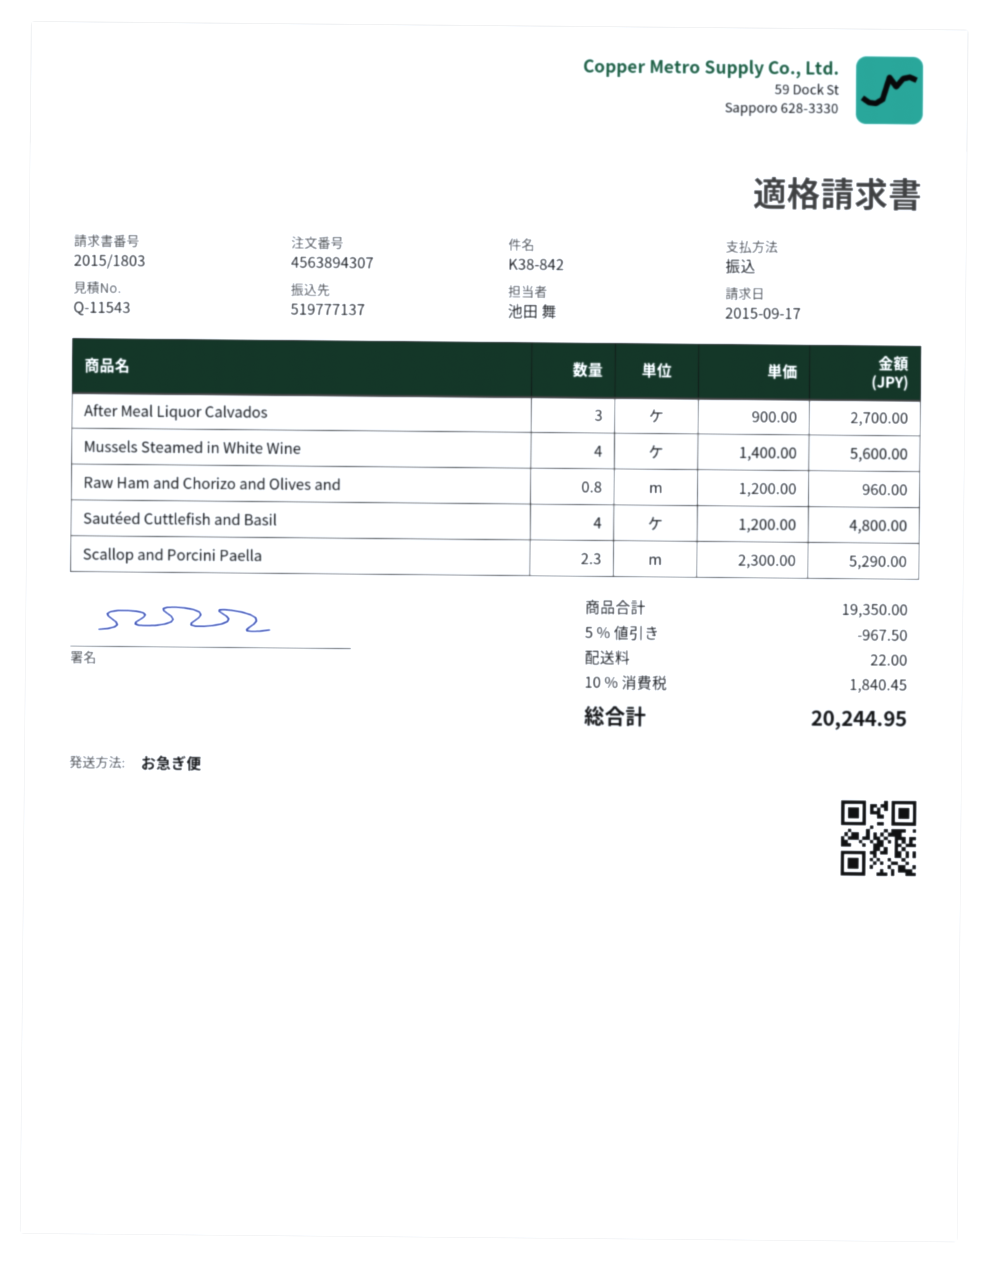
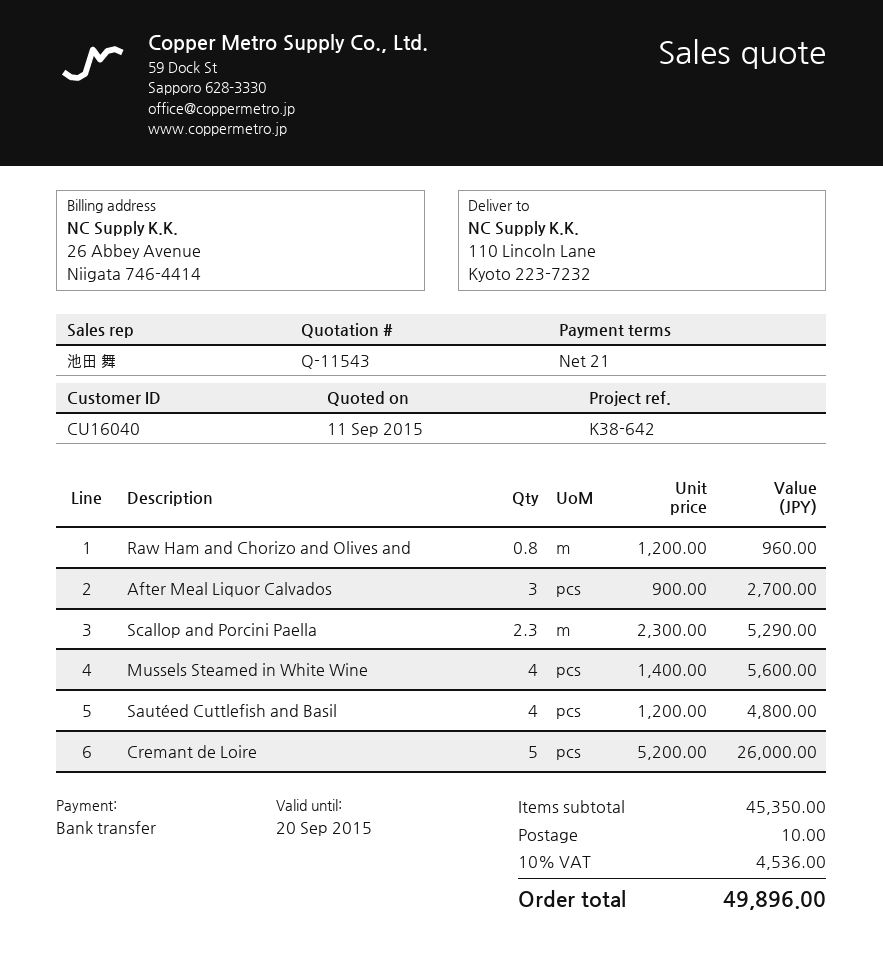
reference: K38-842 -> K38-642
Cremant de Loire: none -> 5 x 5200.00 = 26000.00
subtotal: 19350.00 -> 45350.00
discount: 5% = 967.50 -> none
shipping: 22.00 -> 10.00
tax: 10% = 1840.45 -> 10% = 4536.00
total: 20244.95 -> 49896.00

